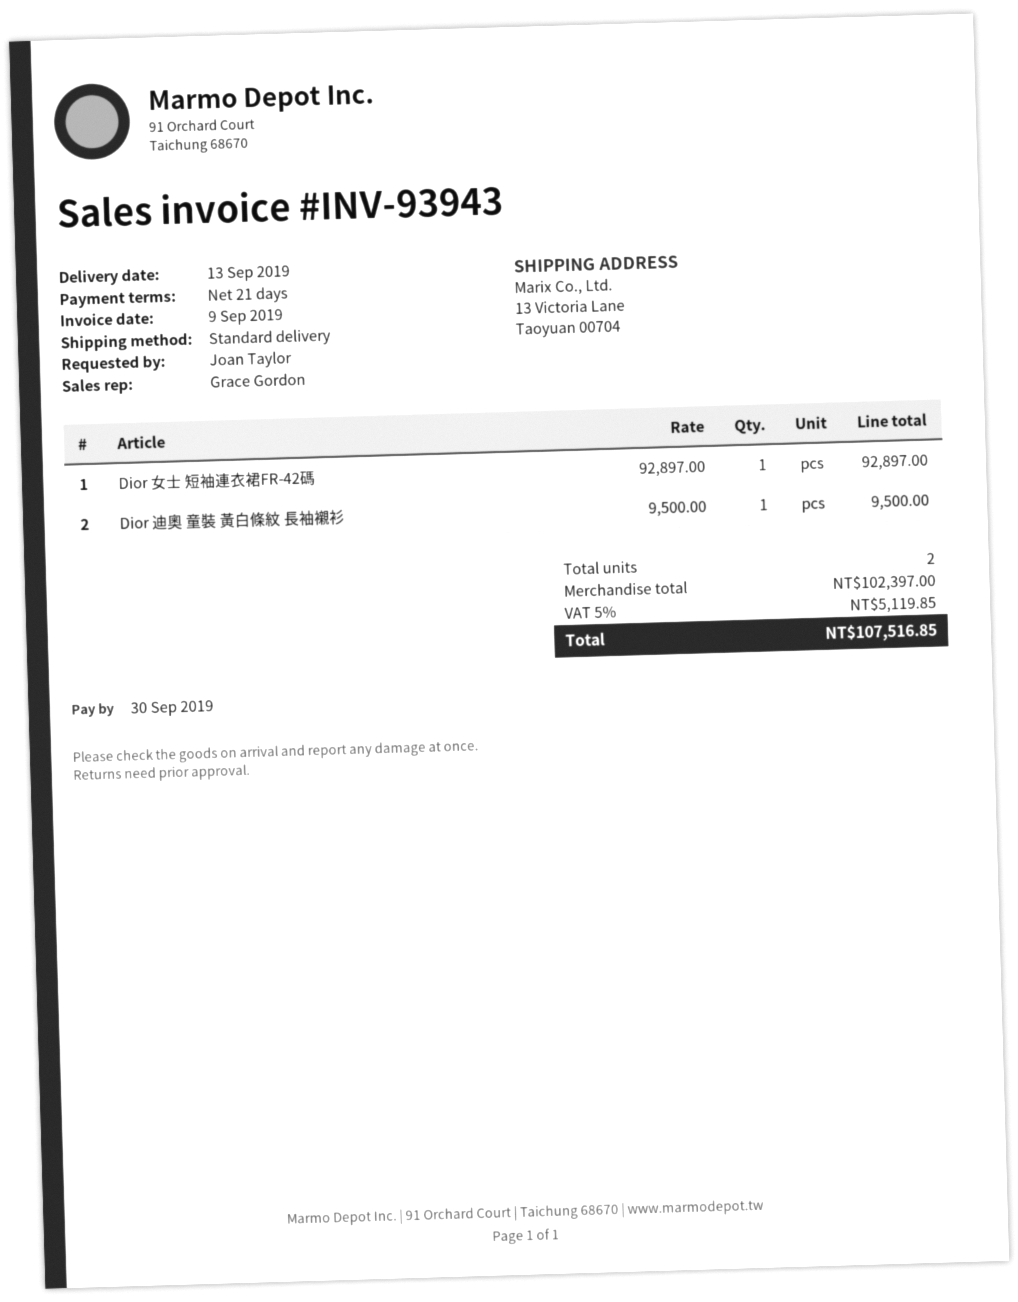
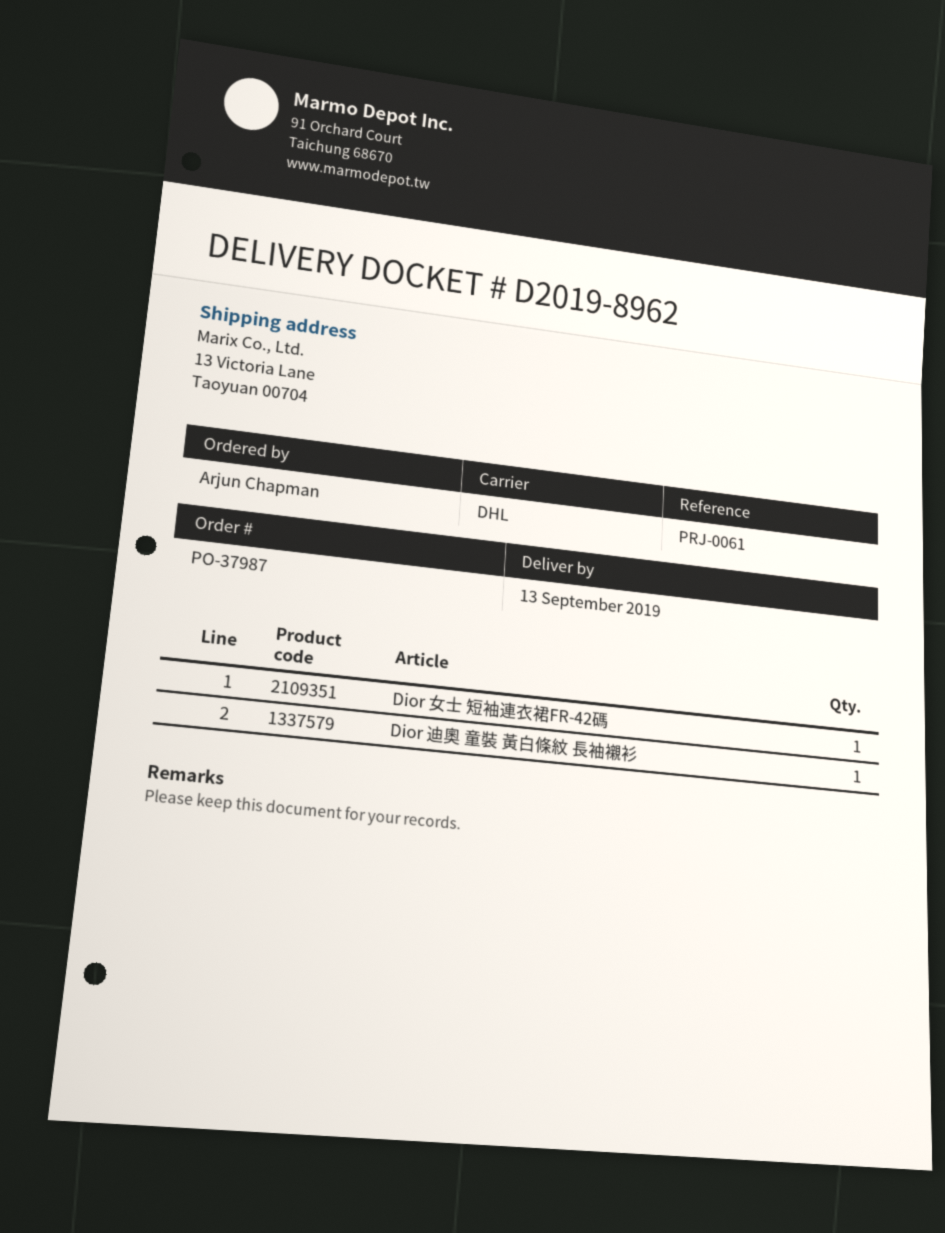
ordered by: Joan Taylor -> Arjun Chapman
shipping method: standard -> DHL

